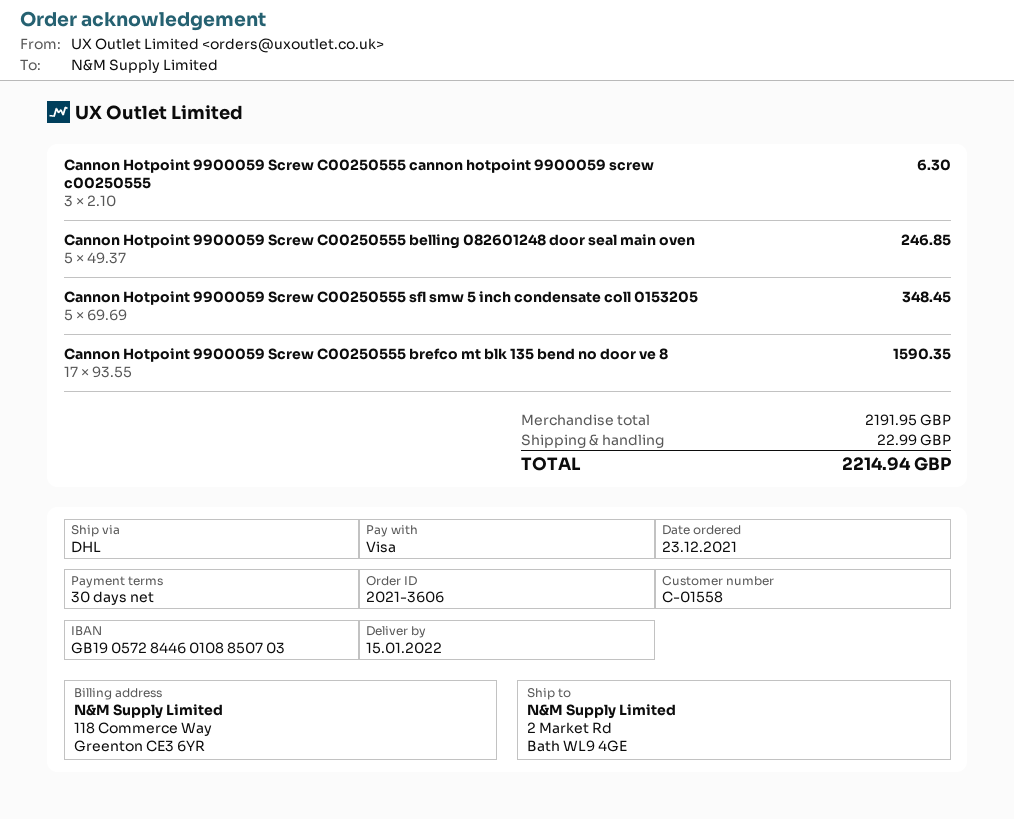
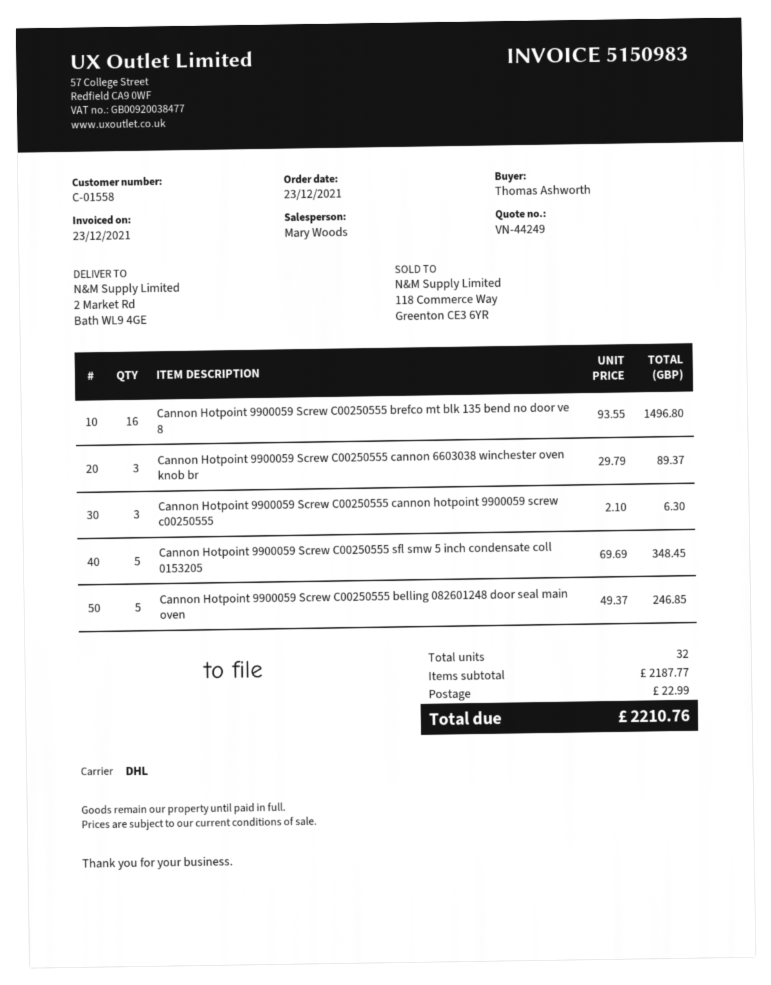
Cannon Hotpoint 9900059 Screw C00250555 brefco mt blk 135 bend no door ve 8: 17 x 93.55 = 1590.35 -> 16 x 93.55 = 1496.80
Cannon Hotpoint 9900059 Screw C00250555 cannon 6603038 winchester oven knob br: none -> 3 x 29.79 = 89.37
subtotal: 2191.95 -> 2187.77
total: 2214.94 -> 2210.76

